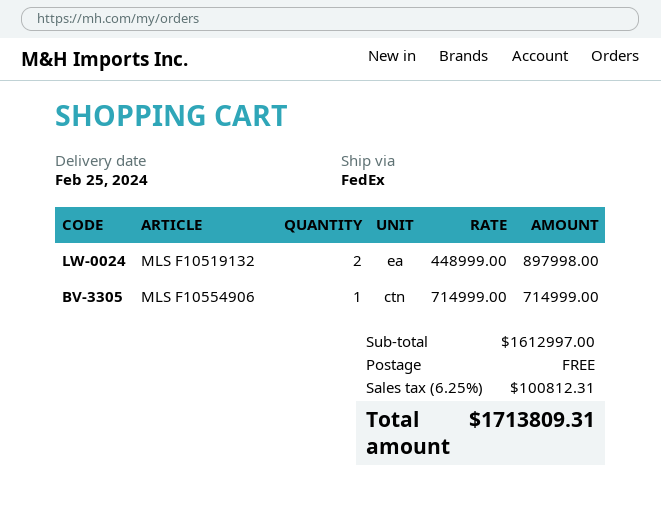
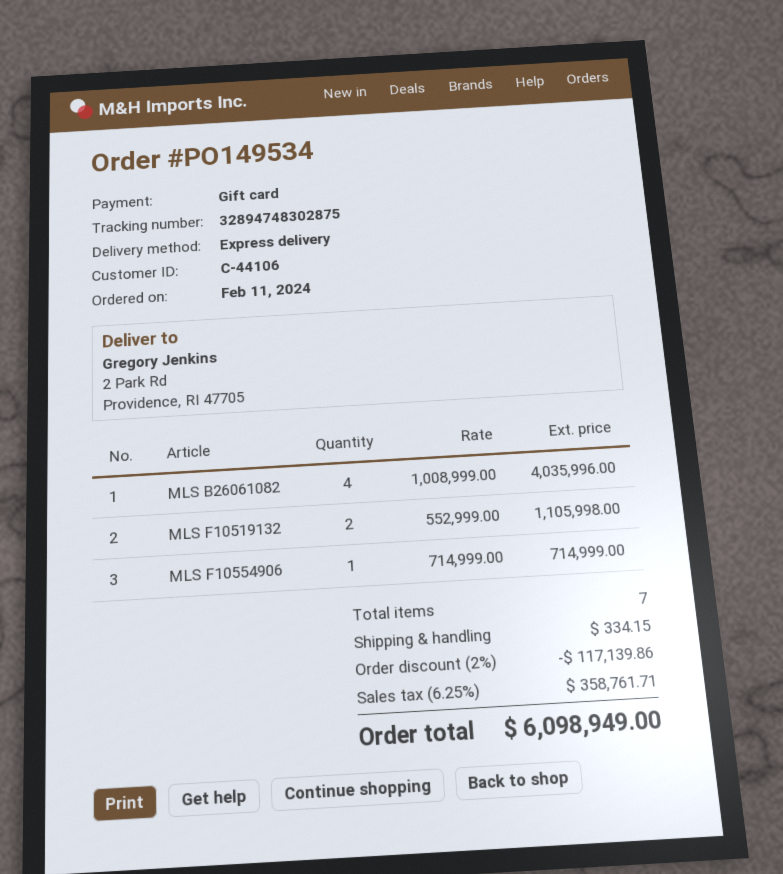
shipping method: FedEx -> express
MLS F10519132: 2 x 448999.00 = 897998.00 -> 2 x 552999.00 = 1105998.00
MLS B26061082: none -> 4 x 1008999.00 = 4035996.00
discount: none -> 2% = 117139.86
shipping: 0.00 -> 334.15
tax: 6.25% = 100812.31 -> 6.25% = 358761.71
total: 1713809.31 -> 6098949.00

